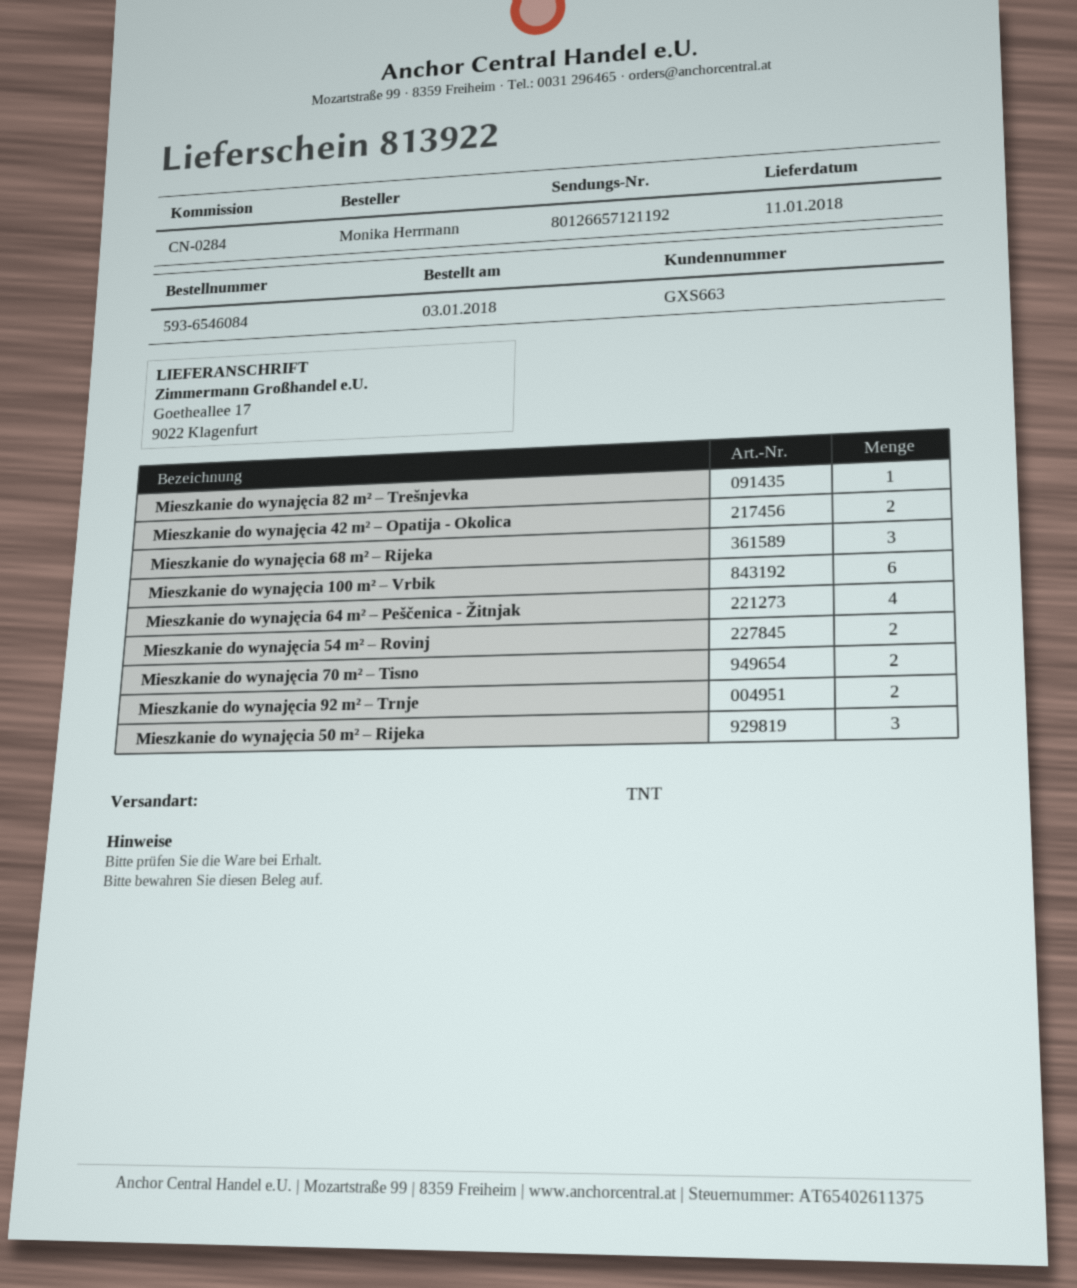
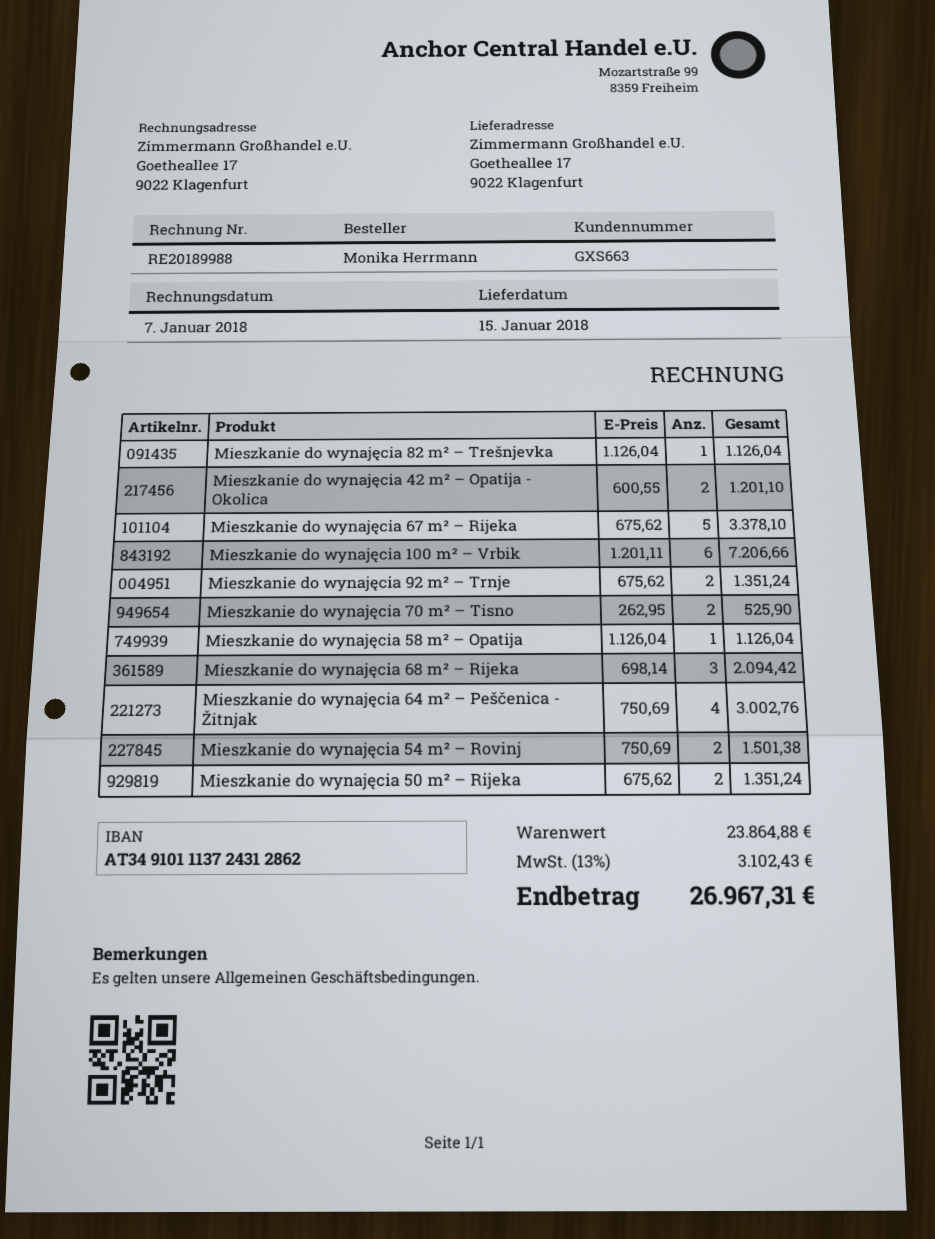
delivery date: 2018-01-11 -> 2018-01-15
Mieszkanie do wynajęcia 50 m² – Rijeka: 3 -> 2
Mieszkanie do wynajęcia 67 m² – Rijeka: none -> 5
Mieszkanie do wynajęcia 58 m² – Opatija: none -> 1

